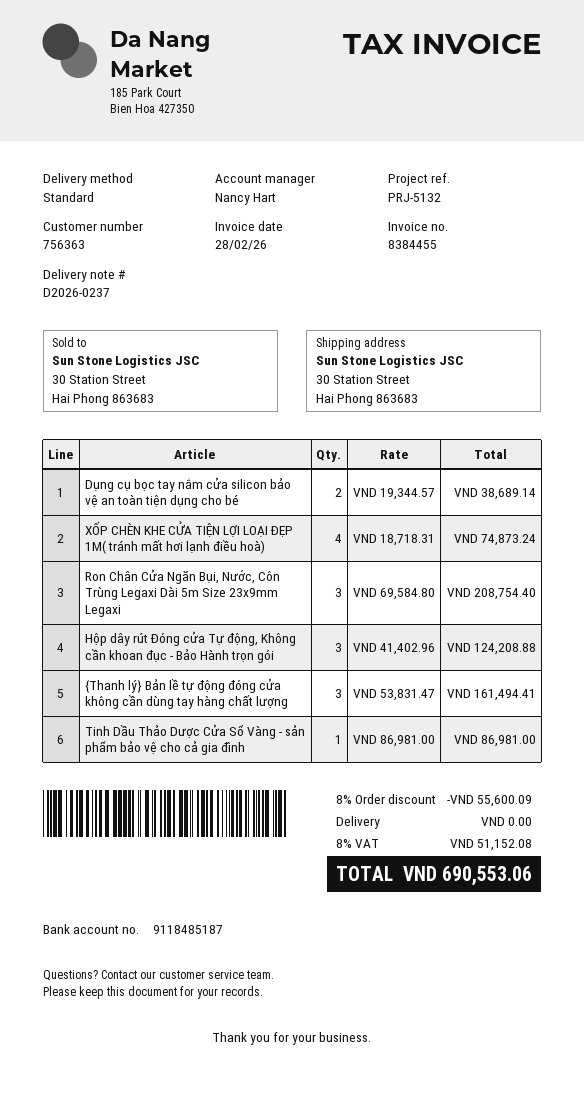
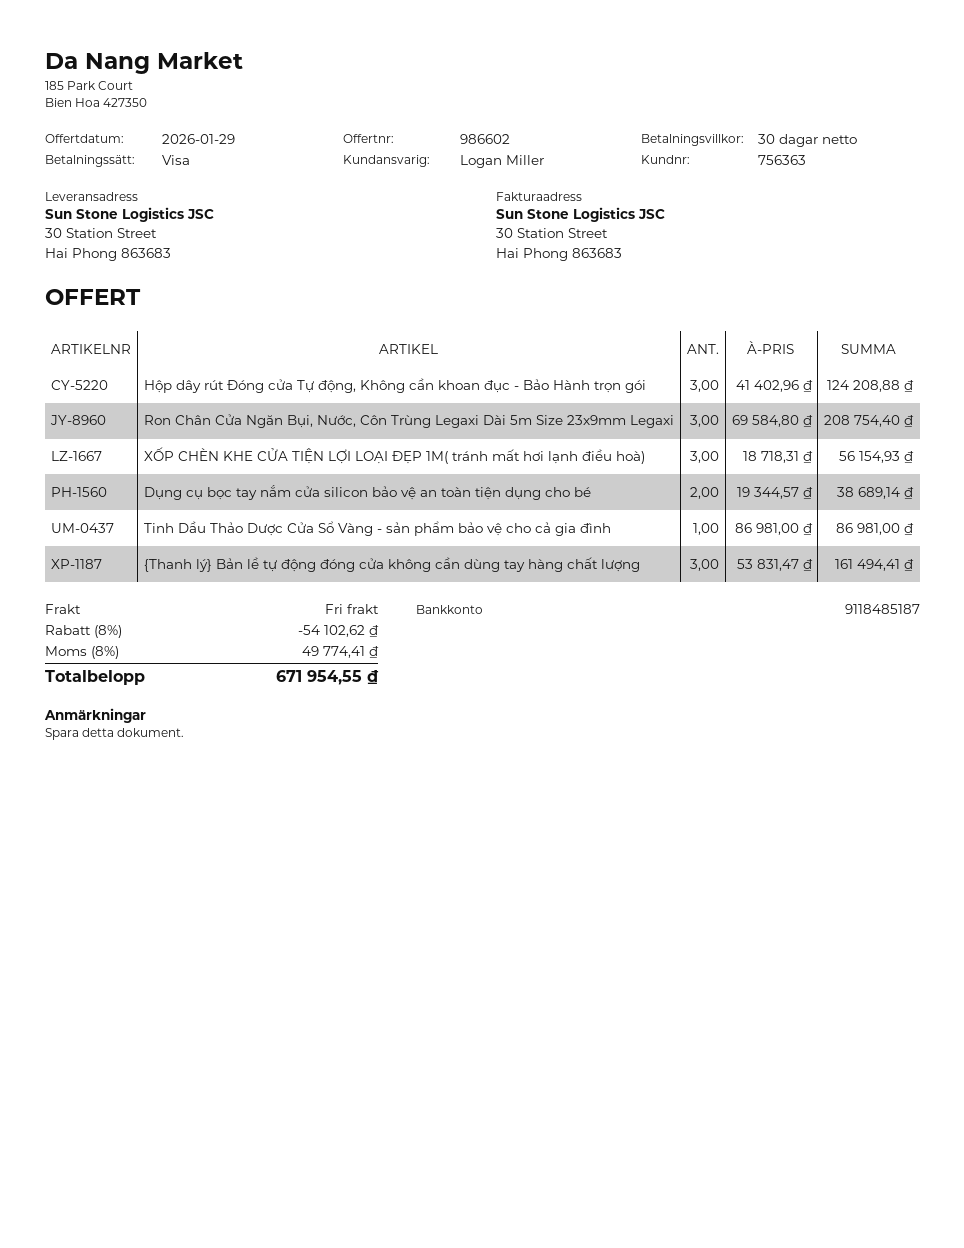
sales rep: Nancy Hart -> Logan Miller
XỐP CHÈN KHE CỬA TIỆN LỢI LOẠI ĐẸP 1M( tránh mất hơi lạnh điều hoà): 4 x 18718.31 = 74873.24 -> 3 x 18718.31 = 56154.93
discount: 8% = 55600.09 -> 8% = 54102.62
tax: 8% = 51152.08 -> 8% = 49774.41
total: 690553.06 -> 671954.55

